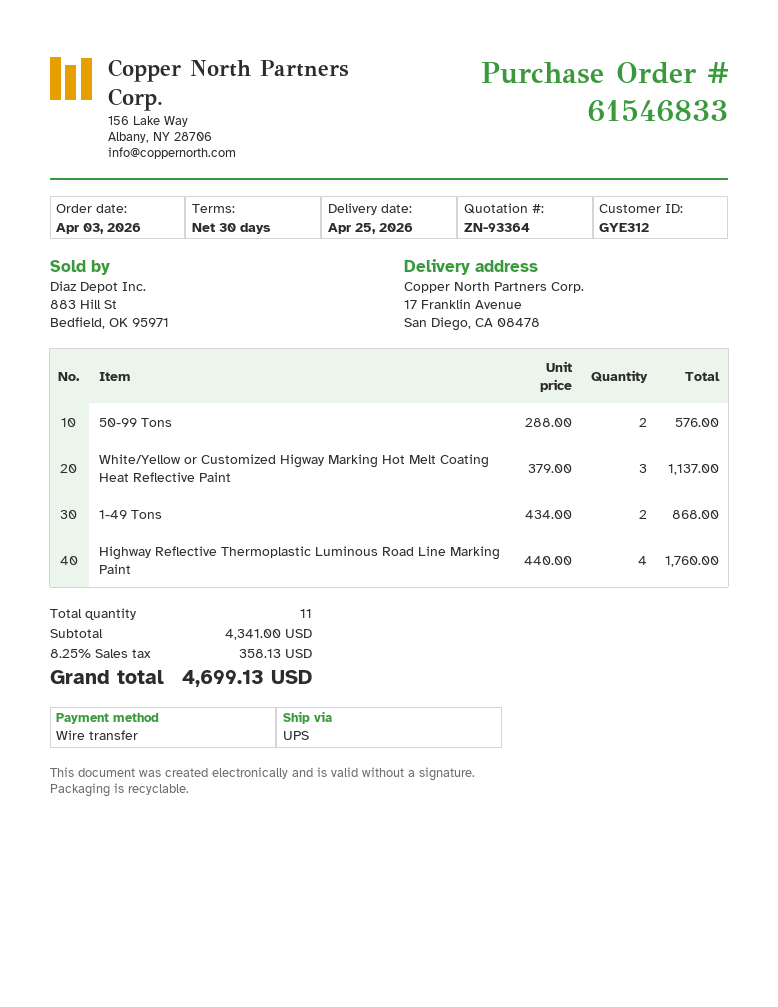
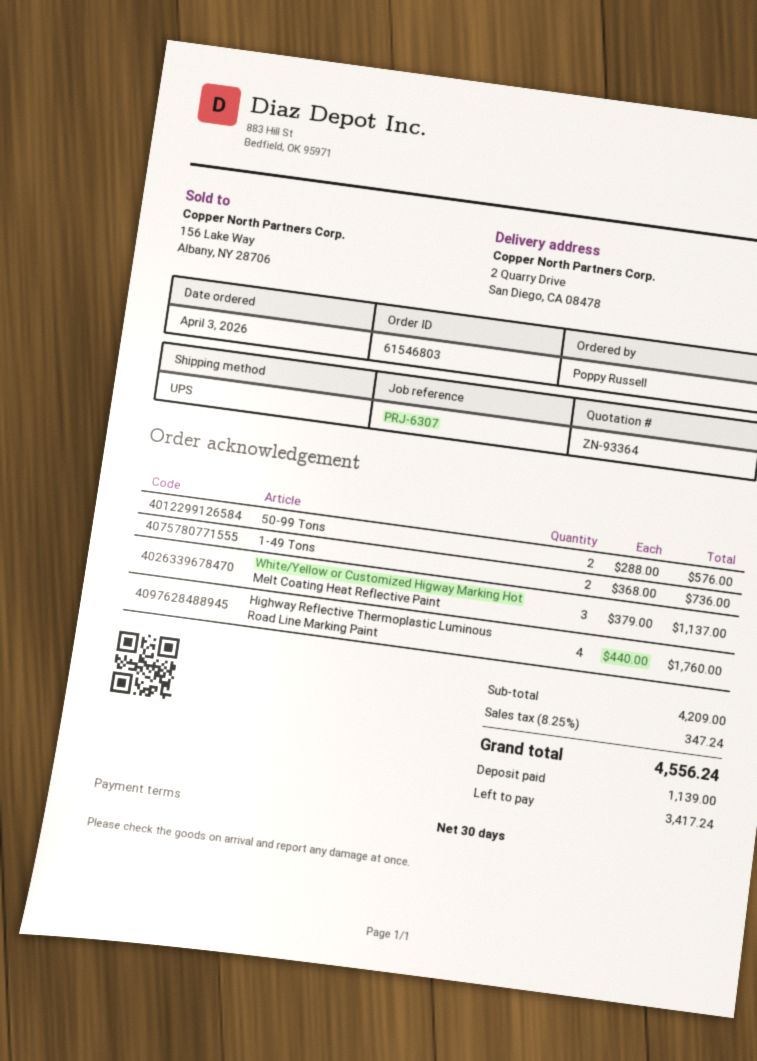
order number: 61546833 -> 61546803
ship to: 17 Franklin Avenue, San Diego, CA 08478 -> 2 Quarry Drive, San Diego, CA 08478
1-49 Tons: 2 x 434.00 = 868.00 -> 2 x 368.00 = 736.00
subtotal: 4341.00 -> 4209.00
tax: 8.25% = 358.13 -> 8.25% = 347.24
total: 4699.13 -> 4556.24

